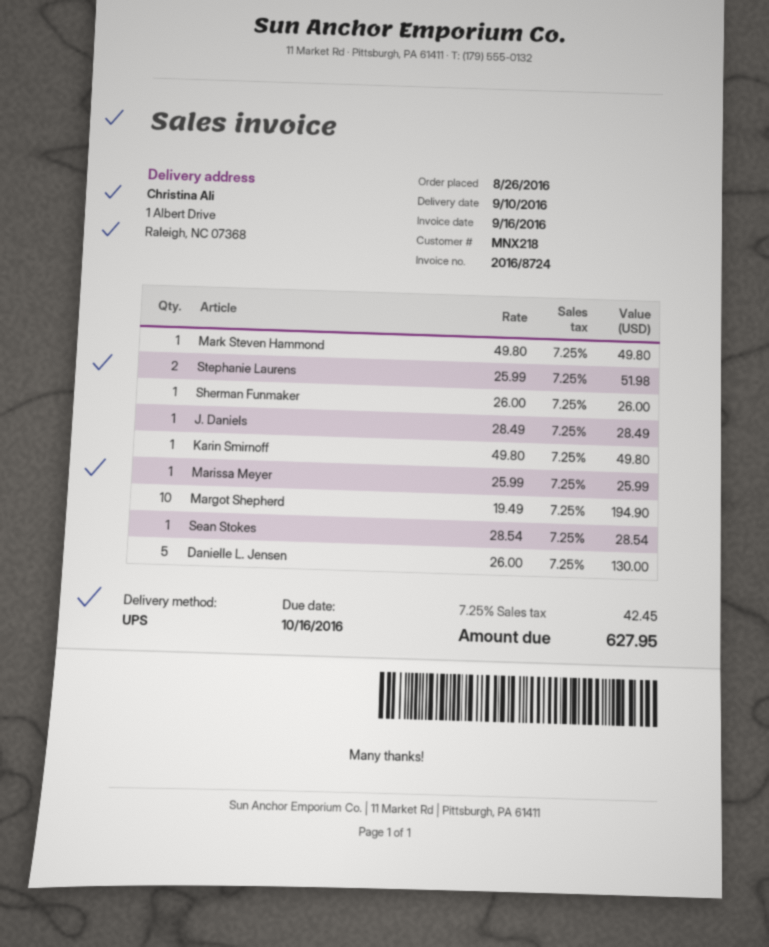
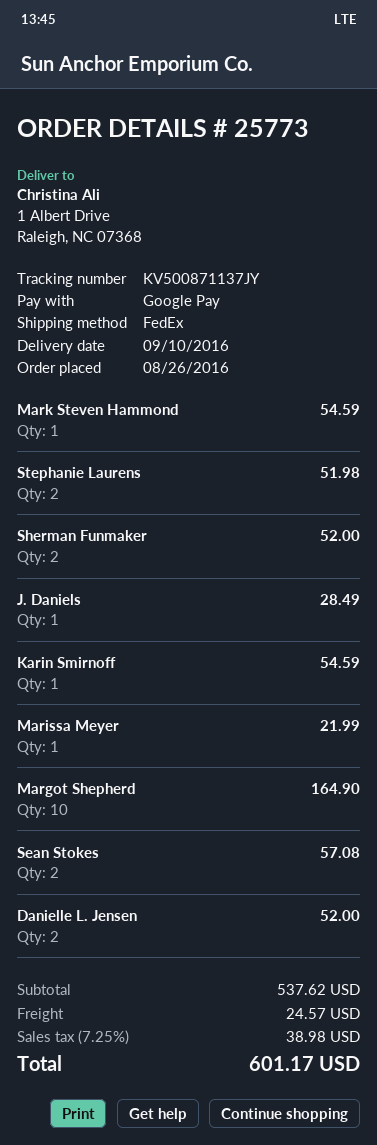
shipping method: UPS -> FedEx
Mark Steven Hammond: 1 for 49.80 -> 1 for 54.59
Sherman Funmaker: 1 for 26.00 -> 2 for 52.00
Karin Smirnoff: 1 for 49.80 -> 1 for 54.59
Marissa Meyer: 1 for 25.99 -> 1 for 21.99
Margot Shepherd: 10 for 194.90 -> 10 for 164.90
Sean Stokes: 1 for 28.54 -> 2 for 57.08
Danielle L. Jensen: 5 for 130.00 -> 2 for 52.00
shipping: none -> 24.57
tax: 7.25% = 42.45 -> 7.25% = 38.98
total: 627.95 -> 601.17

